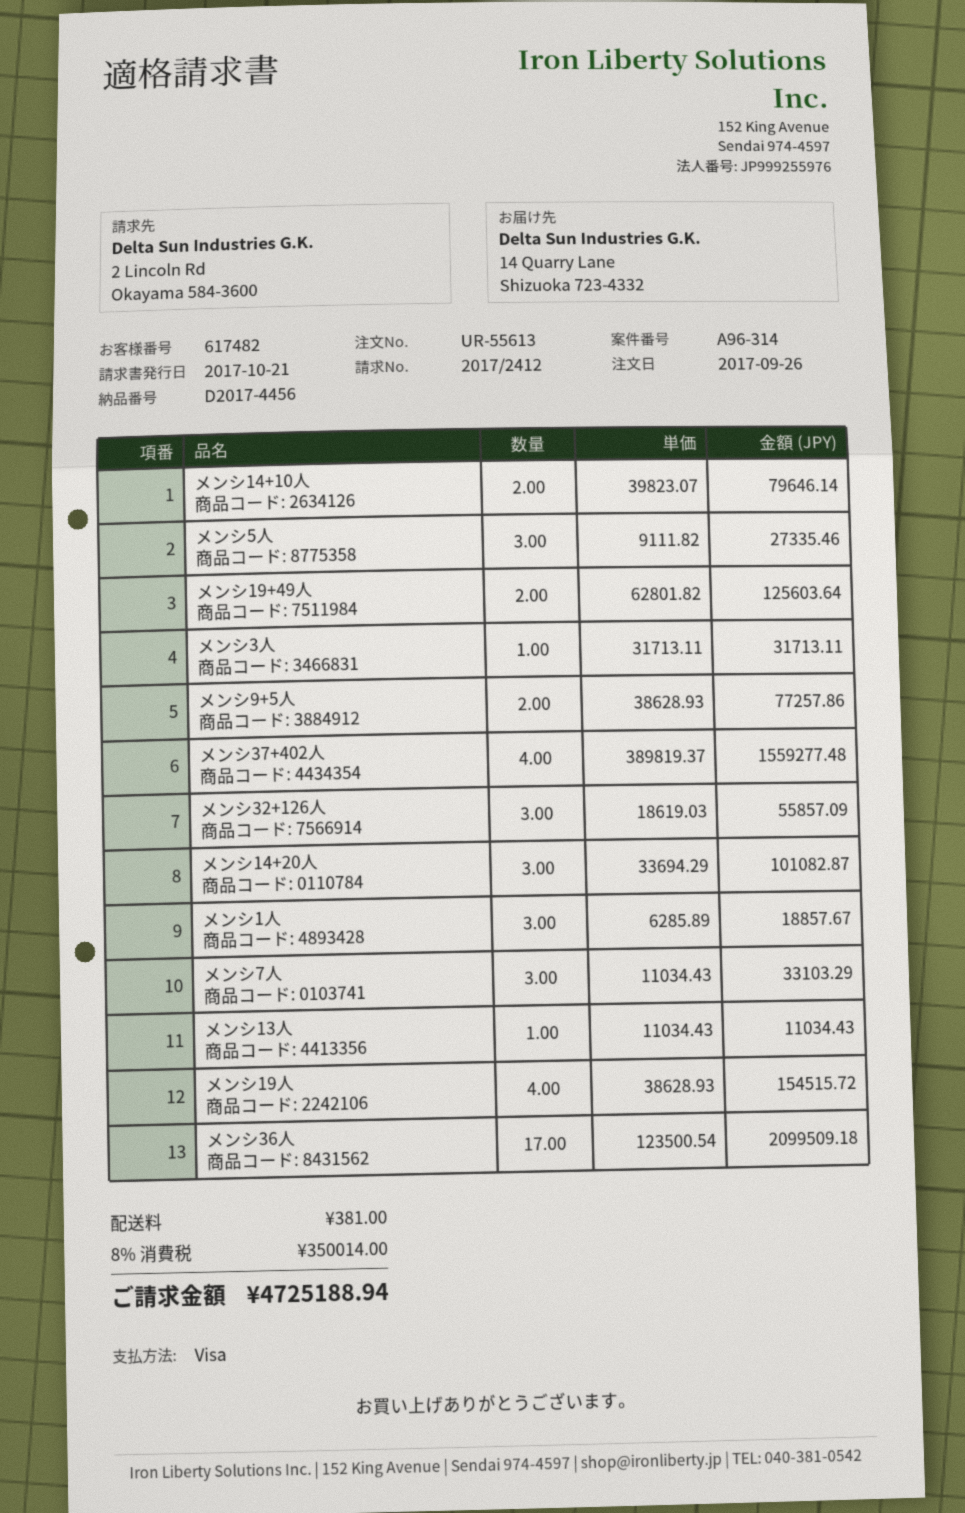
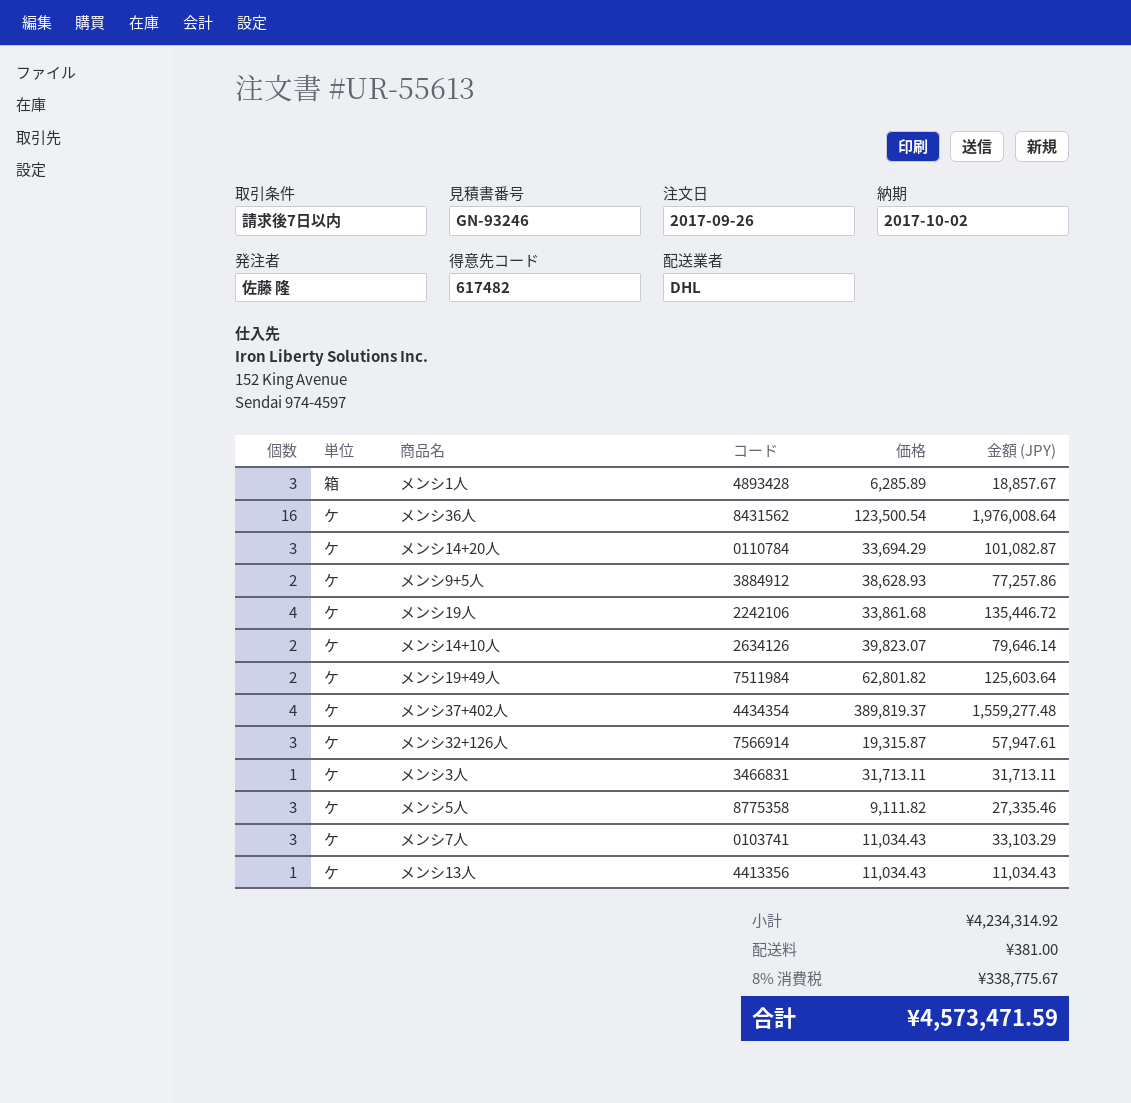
メンシ32+126人: 3 x 18619.03 = 55857.09 -> 3 x 19315.87 = 57947.61
メンシ19人: 4 x 38628.93 = 154515.72 -> 4 x 33861.68 = 135446.72
メンシ36人: 17 x 123500.54 = 2099509.18 -> 16 x 123500.54 = 1976008.64
tax: 8% = 350014.00 -> 8% = 338775.67
total: 4725188.94 -> 4573471.59

